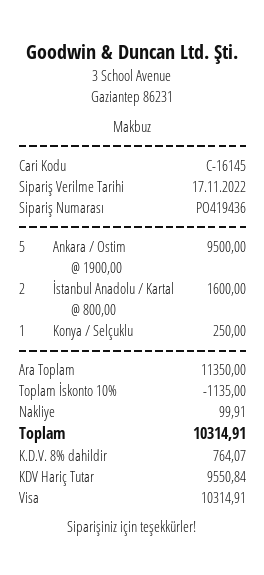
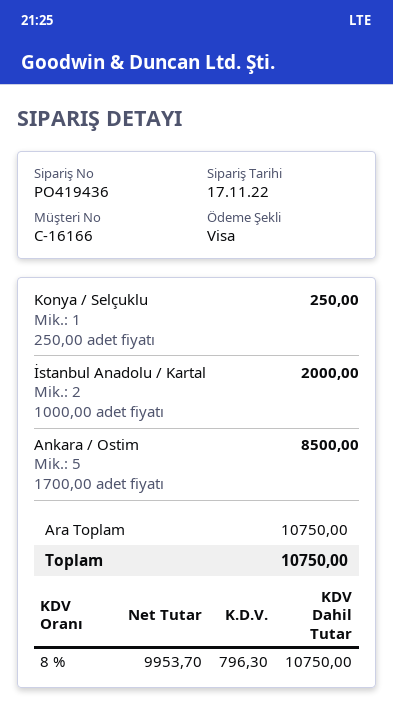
customer number: C-16145 -> C-16166
Ankara / Ostim: 5 x 1900.00 = 9500.00 -> 5 x 1700.00 = 8500.00
İstanbul Anadolu / Kartal: 2 x 800.00 = 1600.00 -> 2 x 1000.00 = 2000.00
subtotal: 11350.00 -> 10750.00
discount: 10% = 1135.00 -> none
shipping: 99.91 -> none
net: 9550.84 -> 9953.70
tax: 8% = 764.07 -> 8% = 796.30
total: 10314.91 -> 10750.00

